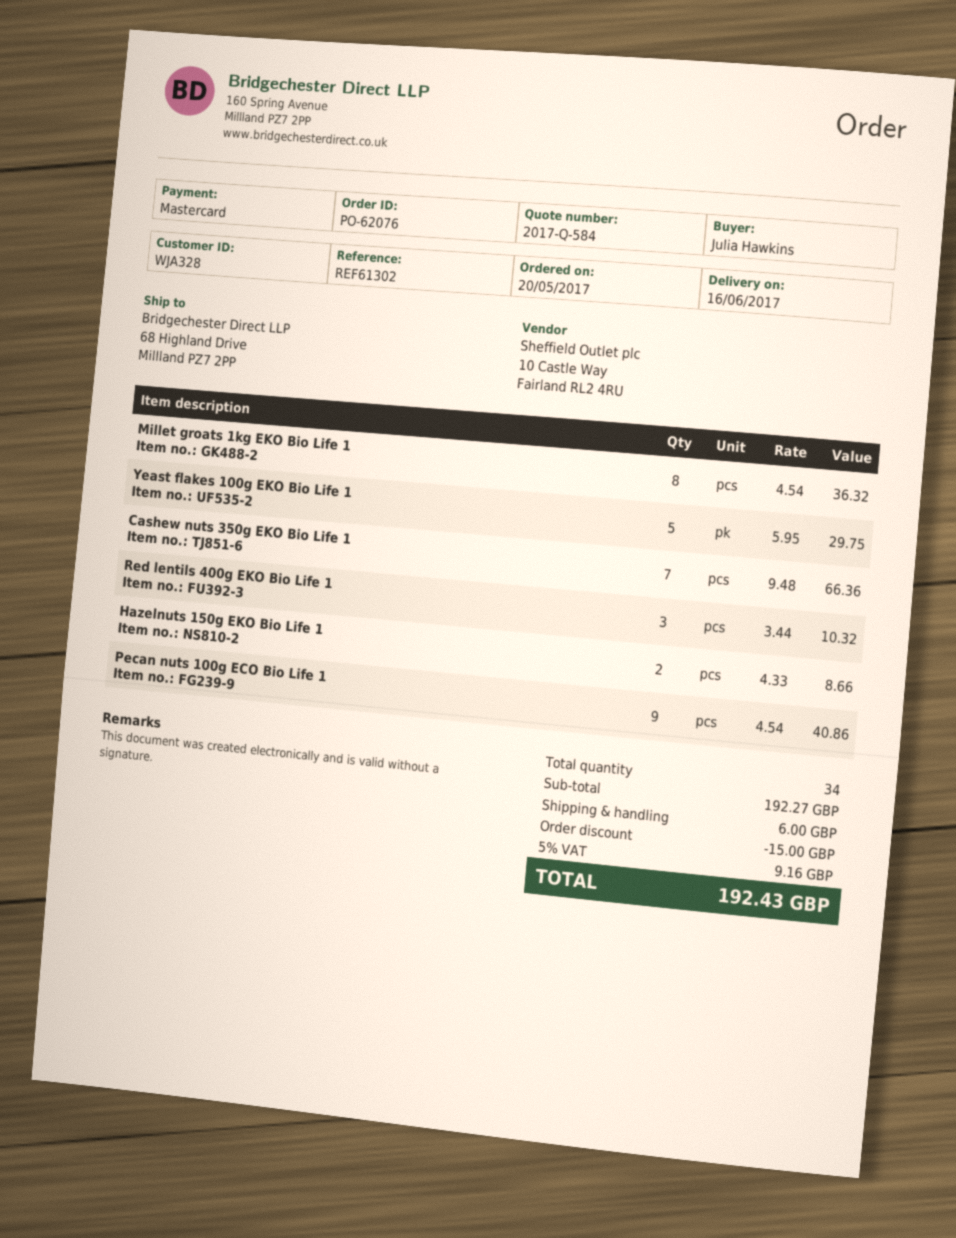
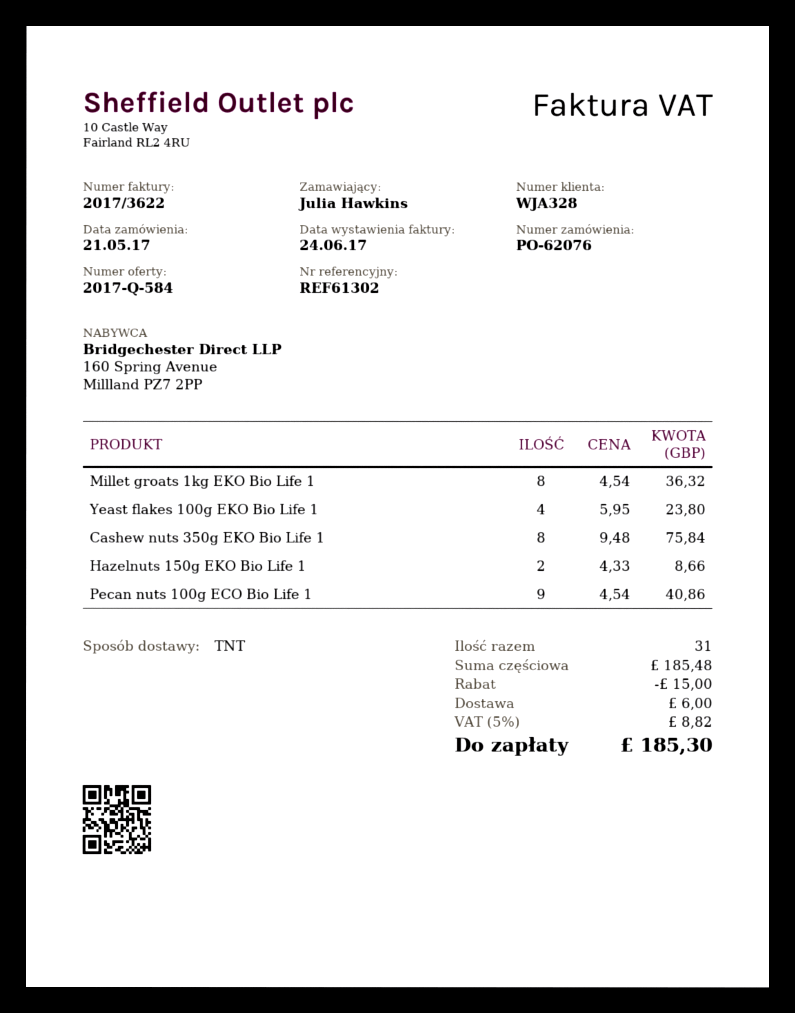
order date: 2017-05-20 -> 2017-05-21
Yeast flakes 100g EKO Bio Life 1: 5 x 5.95 = 29.75 -> 4 x 5.95 = 23.80
Cashew nuts 350g EKO Bio Life 1: 7 x 9.48 = 66.36 -> 8 x 9.48 = 75.84
Red lentils 400g EKO Bio Life 1: 3 x 3.44 = 10.32 -> none
total quantity: 34 -> 31
subtotal: 192.27 -> 185.48
tax: 5% = 9.16 -> 5% = 8.82
total: 192.43 -> 185.30

